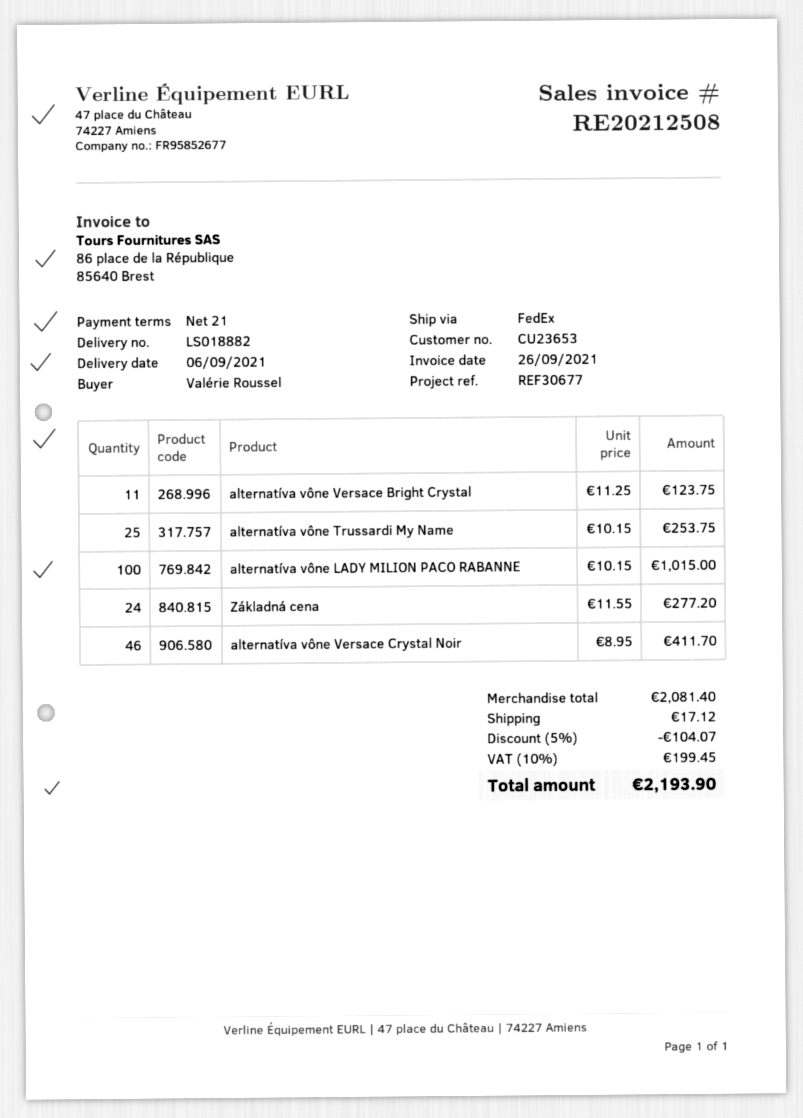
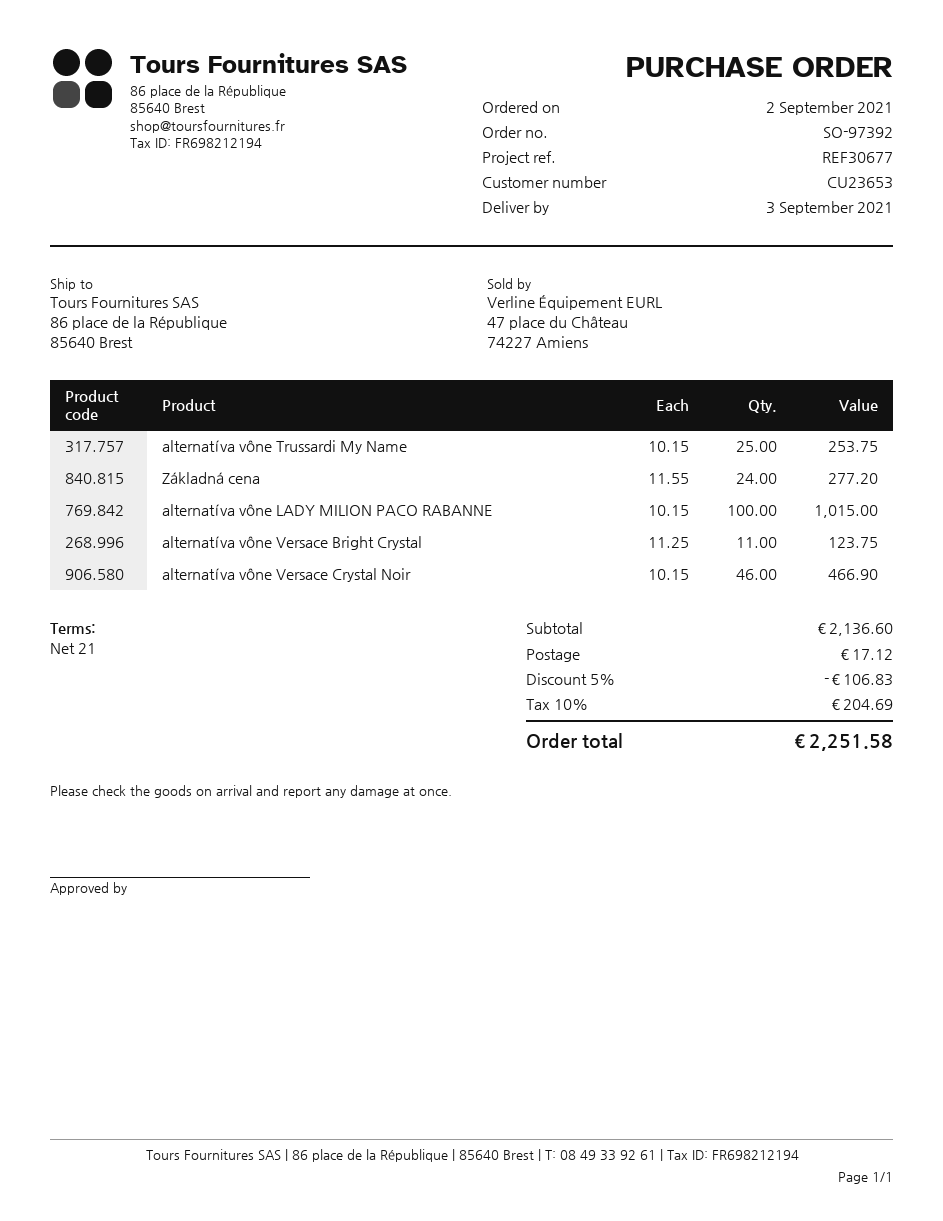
delivery date: 2021-09-06 -> 2021-09-03
alternatíva vône Versace Crystal Noir: 46 x 8.95 = 411.70 -> 46 x 10.15 = 466.90
subtotal: 2081.40 -> 2136.60
discount: 5% = 104.07 -> 5% = 106.83
tax: 10% = 199.45 -> 10% = 204.69
total: 2193.90 -> 2251.58

